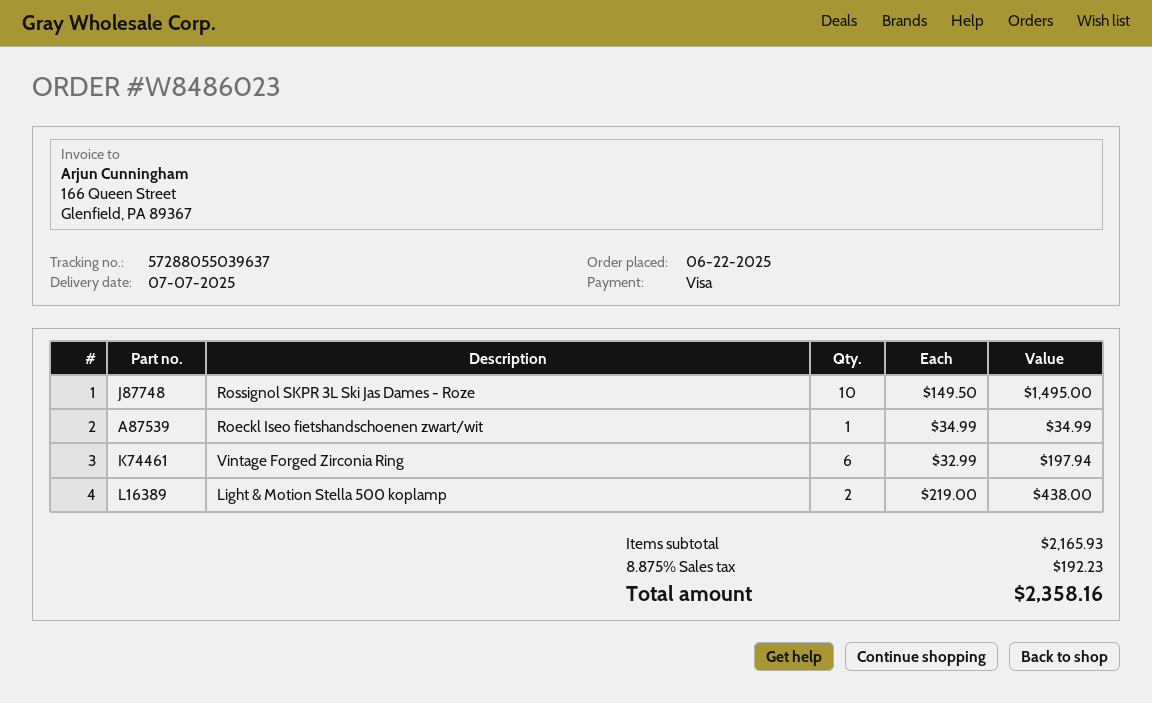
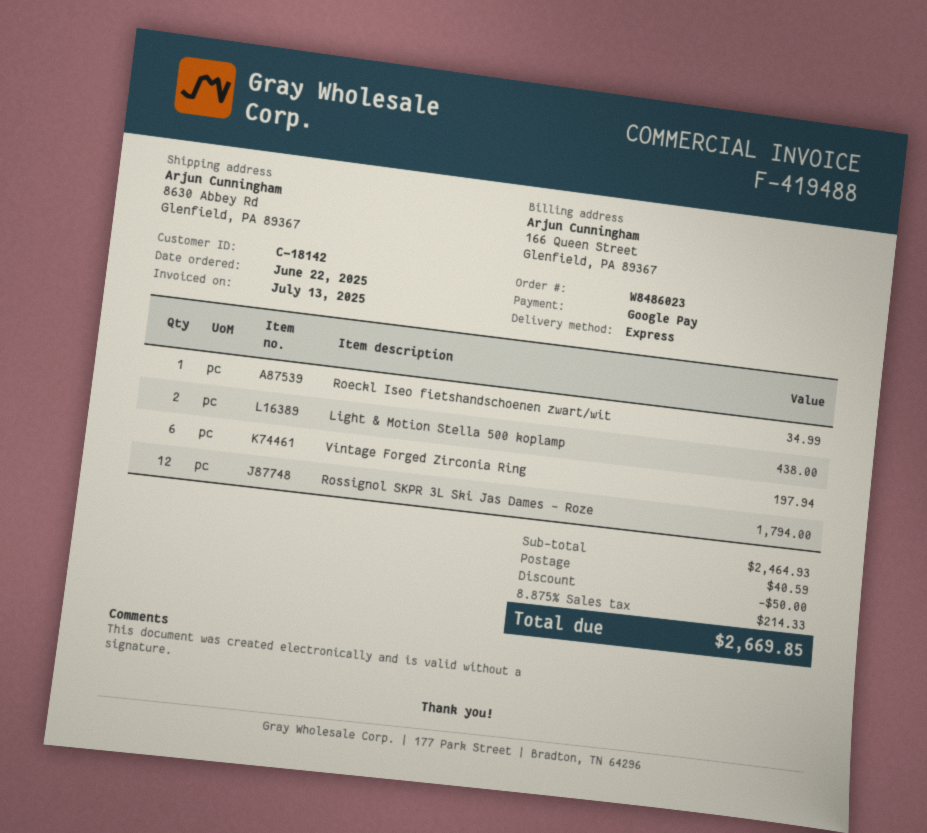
payment method: Visa -> Google Pay
Rossignol SKPR 3L Ski Jas Dames - Roze: 10 for 1495.00 -> 12 for 1794.00
subtotal: 2165.93 -> 2464.93
discount: none -> 50.00
shipping: none -> 40.59
tax: 8.875% = 192.23 -> 8.875% = 214.33
total: 2358.16 -> 2669.85

